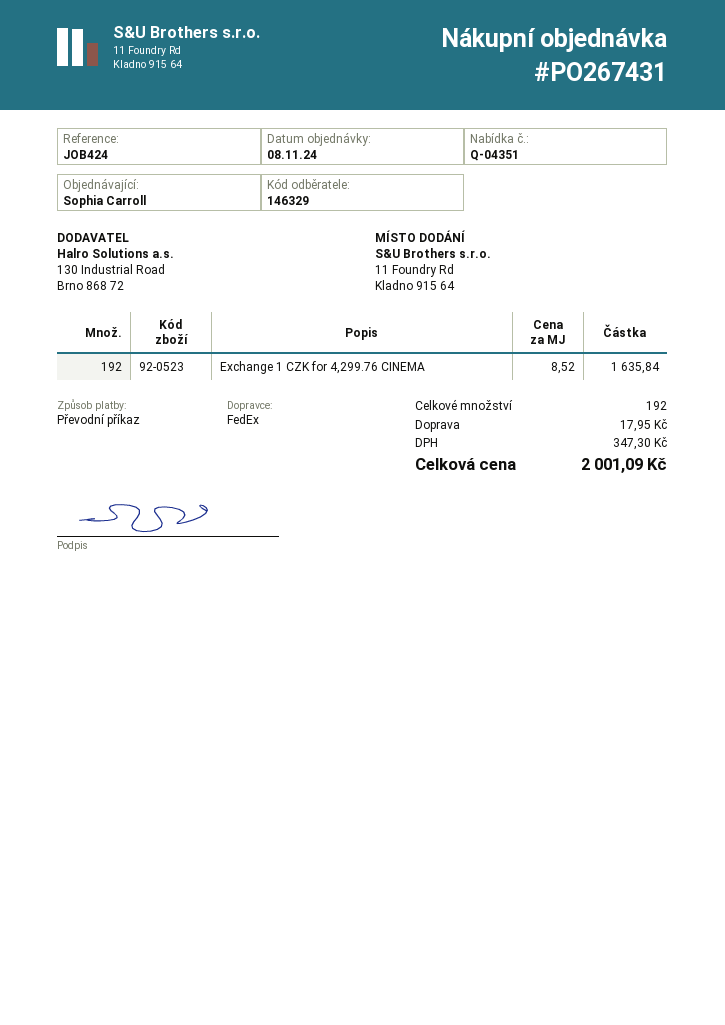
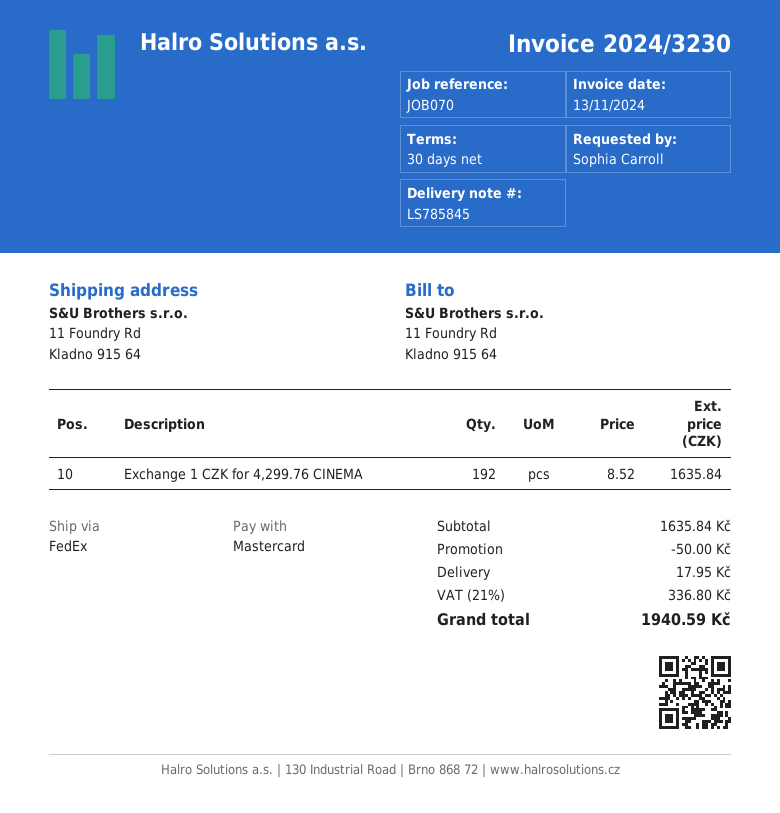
reference: JOB424 -> JOB070
payment method: bank transfer -> Mastercard
discount: none -> 50.00
tax: 347.30 -> 336.80
total: 2001.09 -> 1940.59

